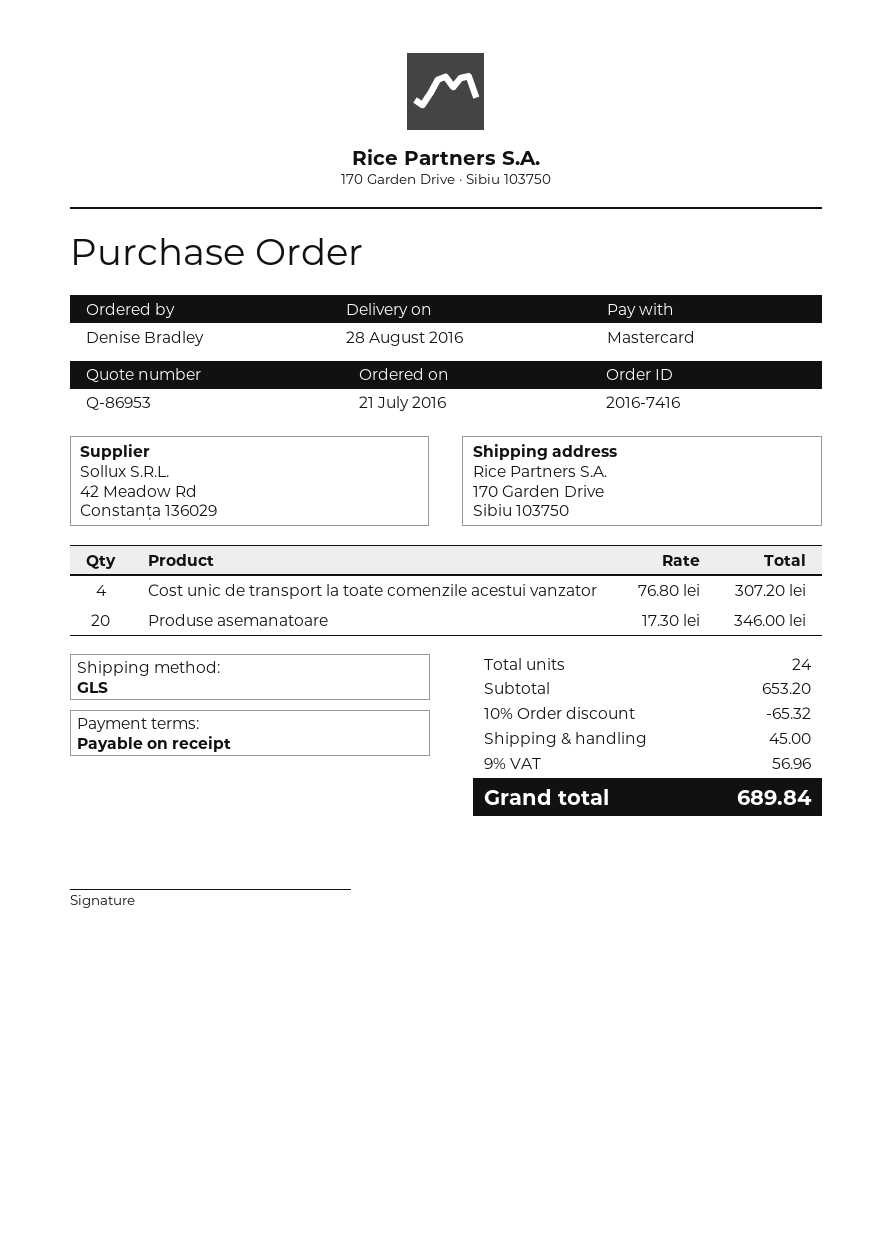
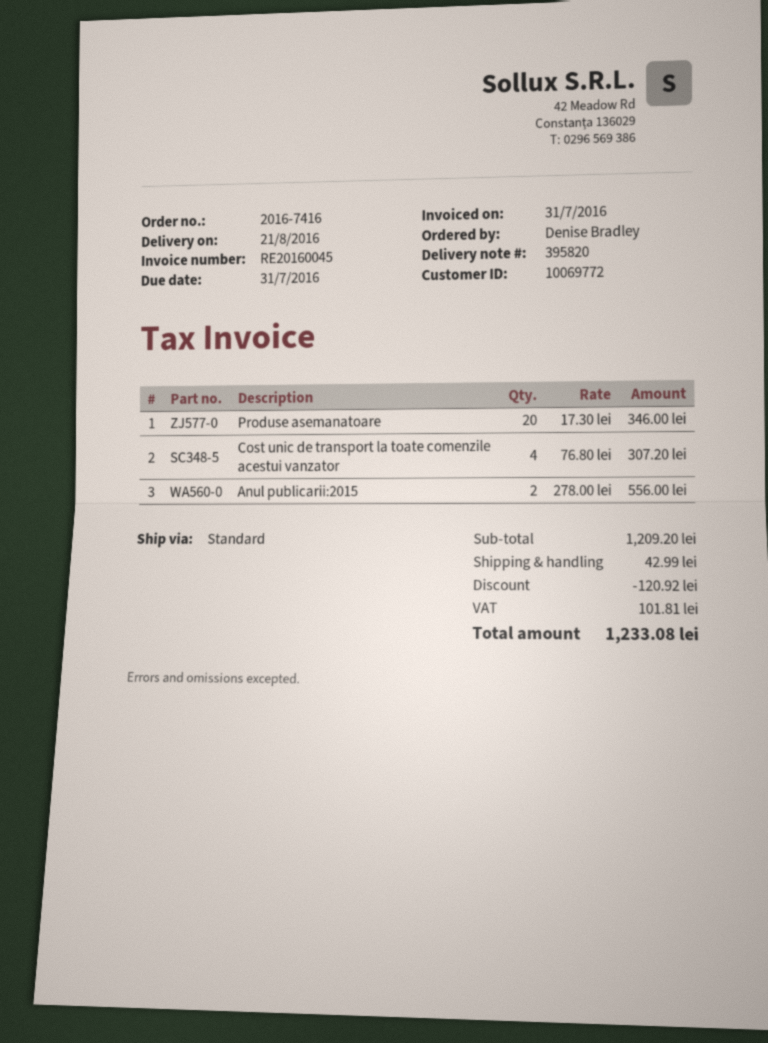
delivery date: 2016-08-28 -> 2016-08-21
shipping method: GLS -> standard
Anul publicarii:2015: none -> 2 x 278.00 = 556.00
subtotal: 653.20 -> 1209.20
discount: 65.32 -> 120.92
shipping: 45.00 -> 42.99
tax: 56.96 -> 101.81
total: 689.84 -> 1233.08

